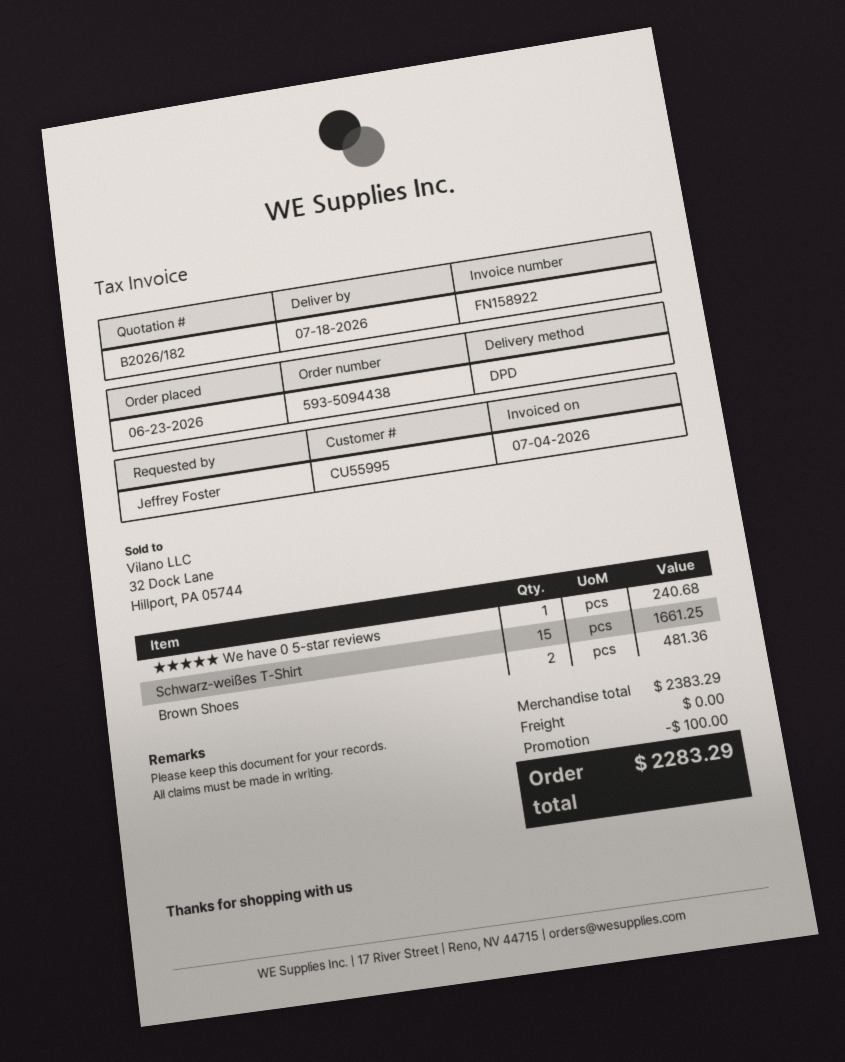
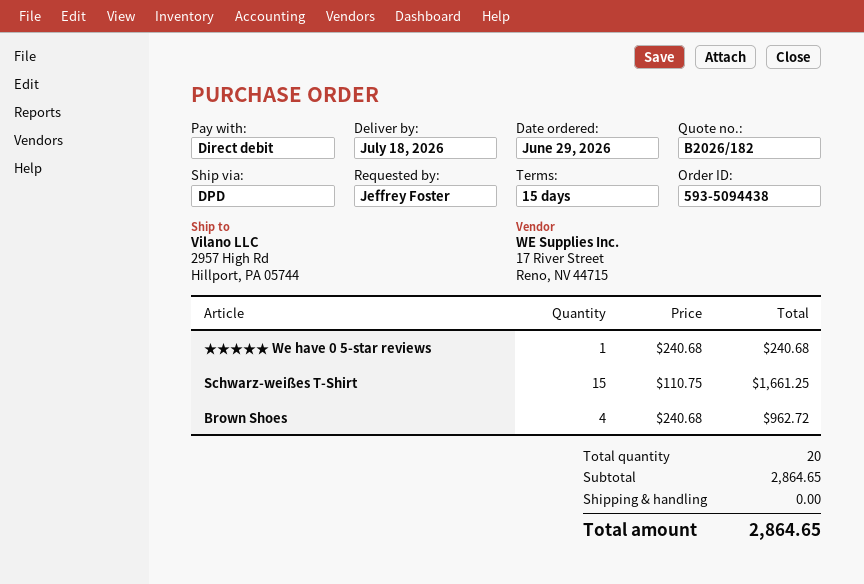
order date: 2026-06-23 -> 2026-06-29
Brown Shoes: 2 for 481.36 -> 4 for 962.72
subtotal: 2383.29 -> 2864.65
discount: 100.00 -> none
total: 2283.29 -> 2864.65

